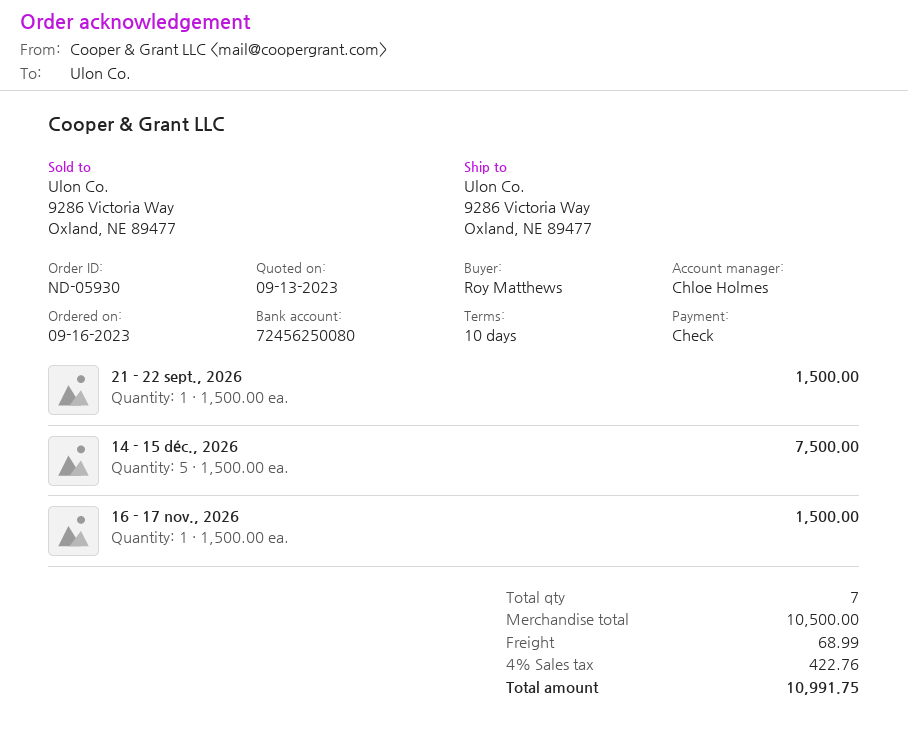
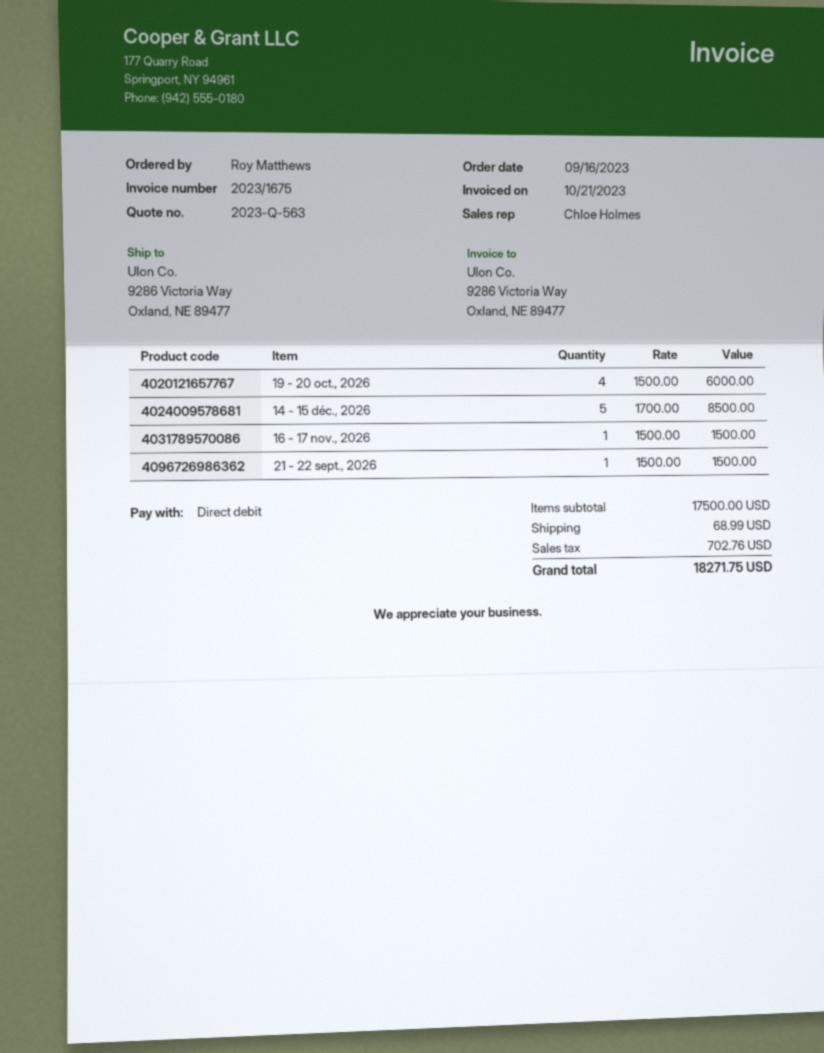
payment method: cheque -> direct debit
14 - 15 déc., 2026: 5 x 1500.00 = 7500.00 -> 5 x 1700.00 = 8500.00
19 - 20 oct., 2026: none -> 4 x 1500.00 = 6000.00
subtotal: 10500.00 -> 17500.00
tax: 422.76 -> 702.76
total: 10991.75 -> 18271.75

